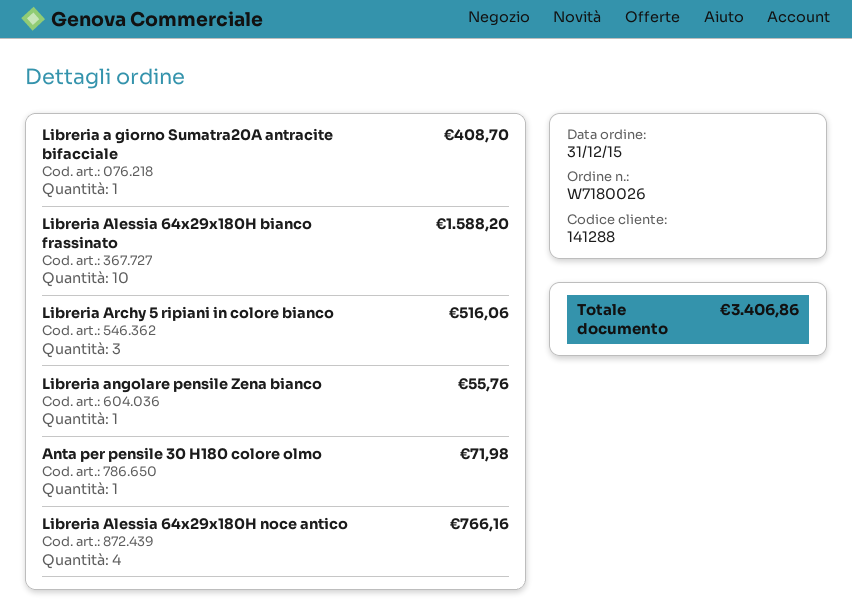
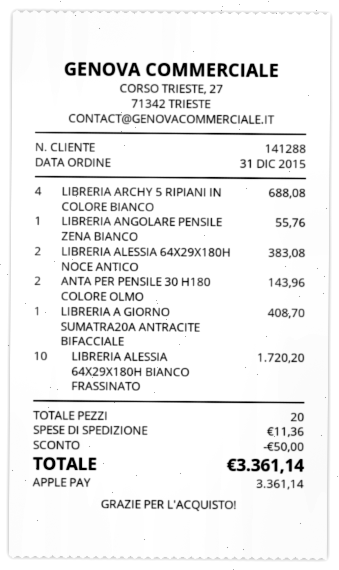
Libreria Alessia 64x29x180H bianco frassinato: 10 for 1588.20 -> 10 for 1720.20
Libreria Archy 5 ripiani in colore bianco: 3 for 516.06 -> 4 for 688.08
Anta per pensile 30 H180 colore olmo: 1 for 71.98 -> 2 for 143.96
Libreria Alessia 64x29x180H noce antico: 4 for 766.16 -> 2 for 383.08
discount: none -> 50.00
shipping: none -> 11.36
total: 3406.86 -> 3361.14

